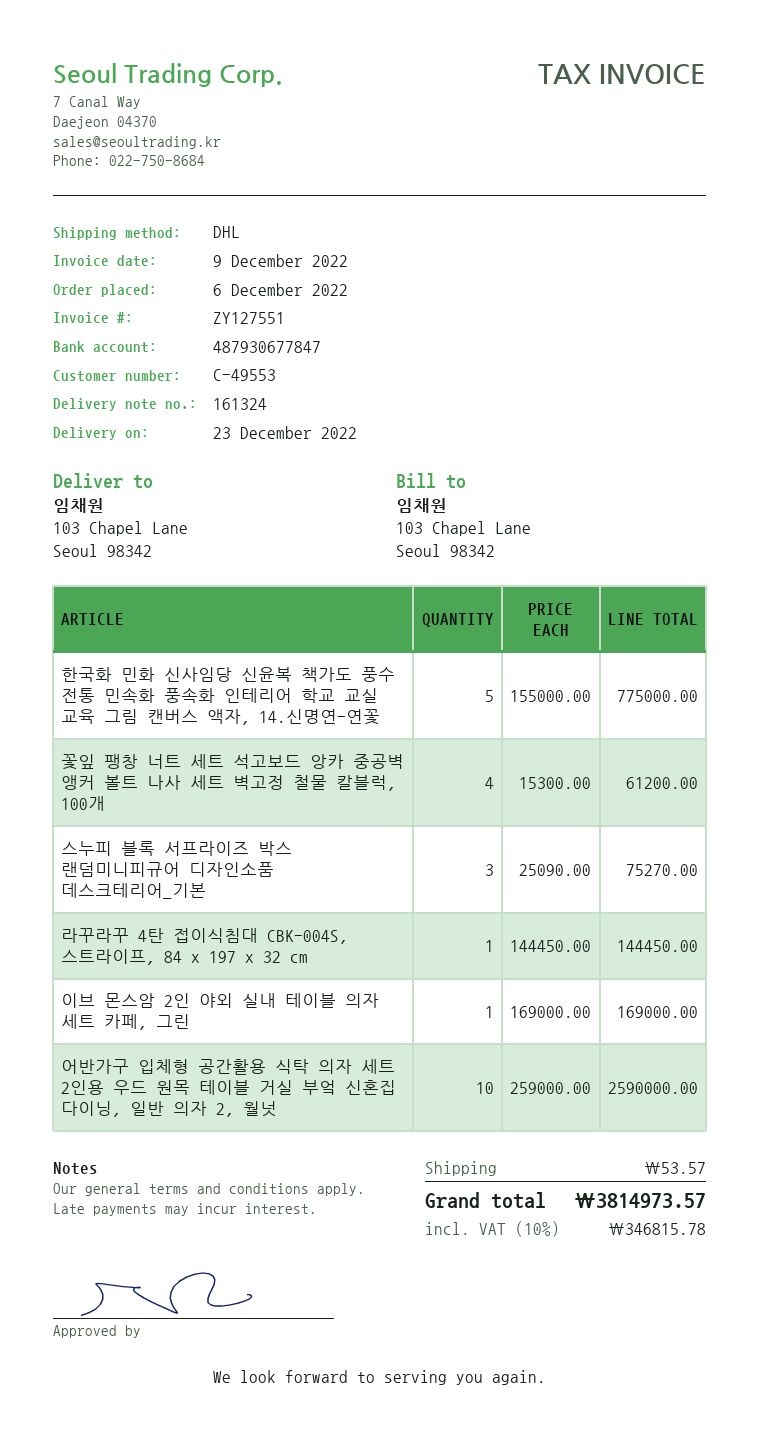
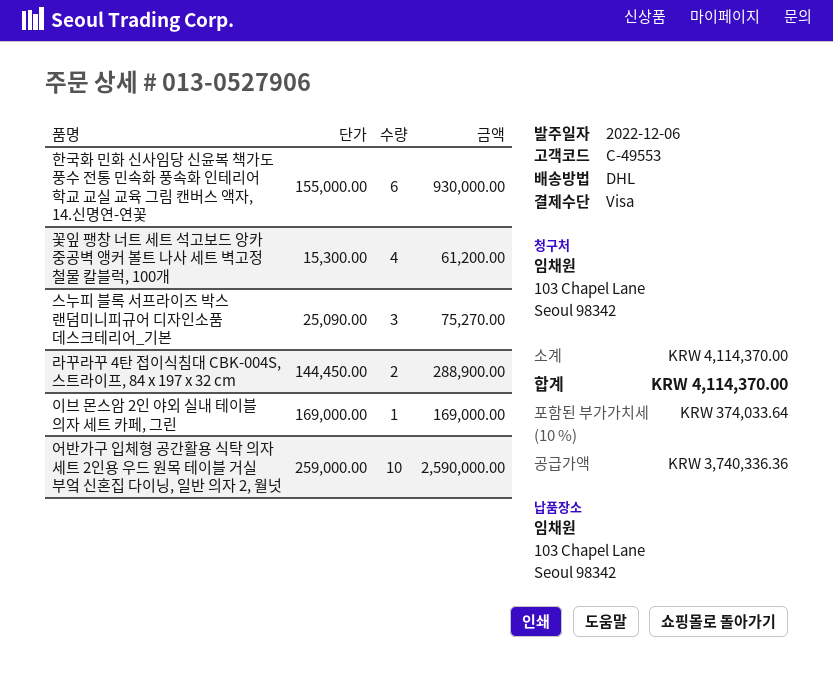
한국화 민화 신사임당 신윤복 책가도 풍수 전통 민속화 풍속화 인테리어 학교 교실 교육 그림 캔버스 액자, 14.신명연-연꽃: 5 x 155000.00 = 775000.00 -> 6 x 155000.00 = 930000.00
라꾸라꾸 4탄 접이식침대 CBK-004S, 스트라이프, 84 x 197 x 32 cm: 1 x 144450.00 = 144450.00 -> 2 x 144450.00 = 288900.00
shipping: 53.57 -> none
tax: 10% = 346815.78 -> 10% = 374033.64
total: 3814973.57 -> 4114370.00

